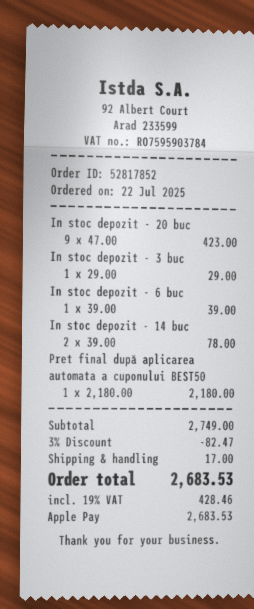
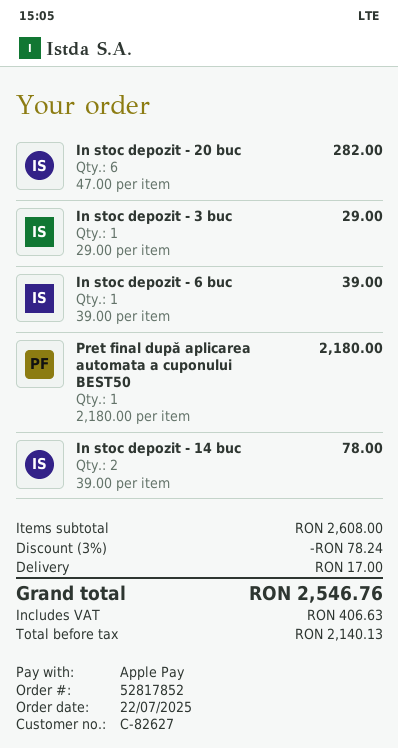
In stoc depozit - 20 buc: 9 x 47.00 = 423.00 -> 6 x 47.00 = 282.00
subtotal: 2749.00 -> 2608.00
discount: 3% = 82.47 -> 3% = 78.24
tax: 428.46 -> 406.63
total: 2683.53 -> 2546.76

